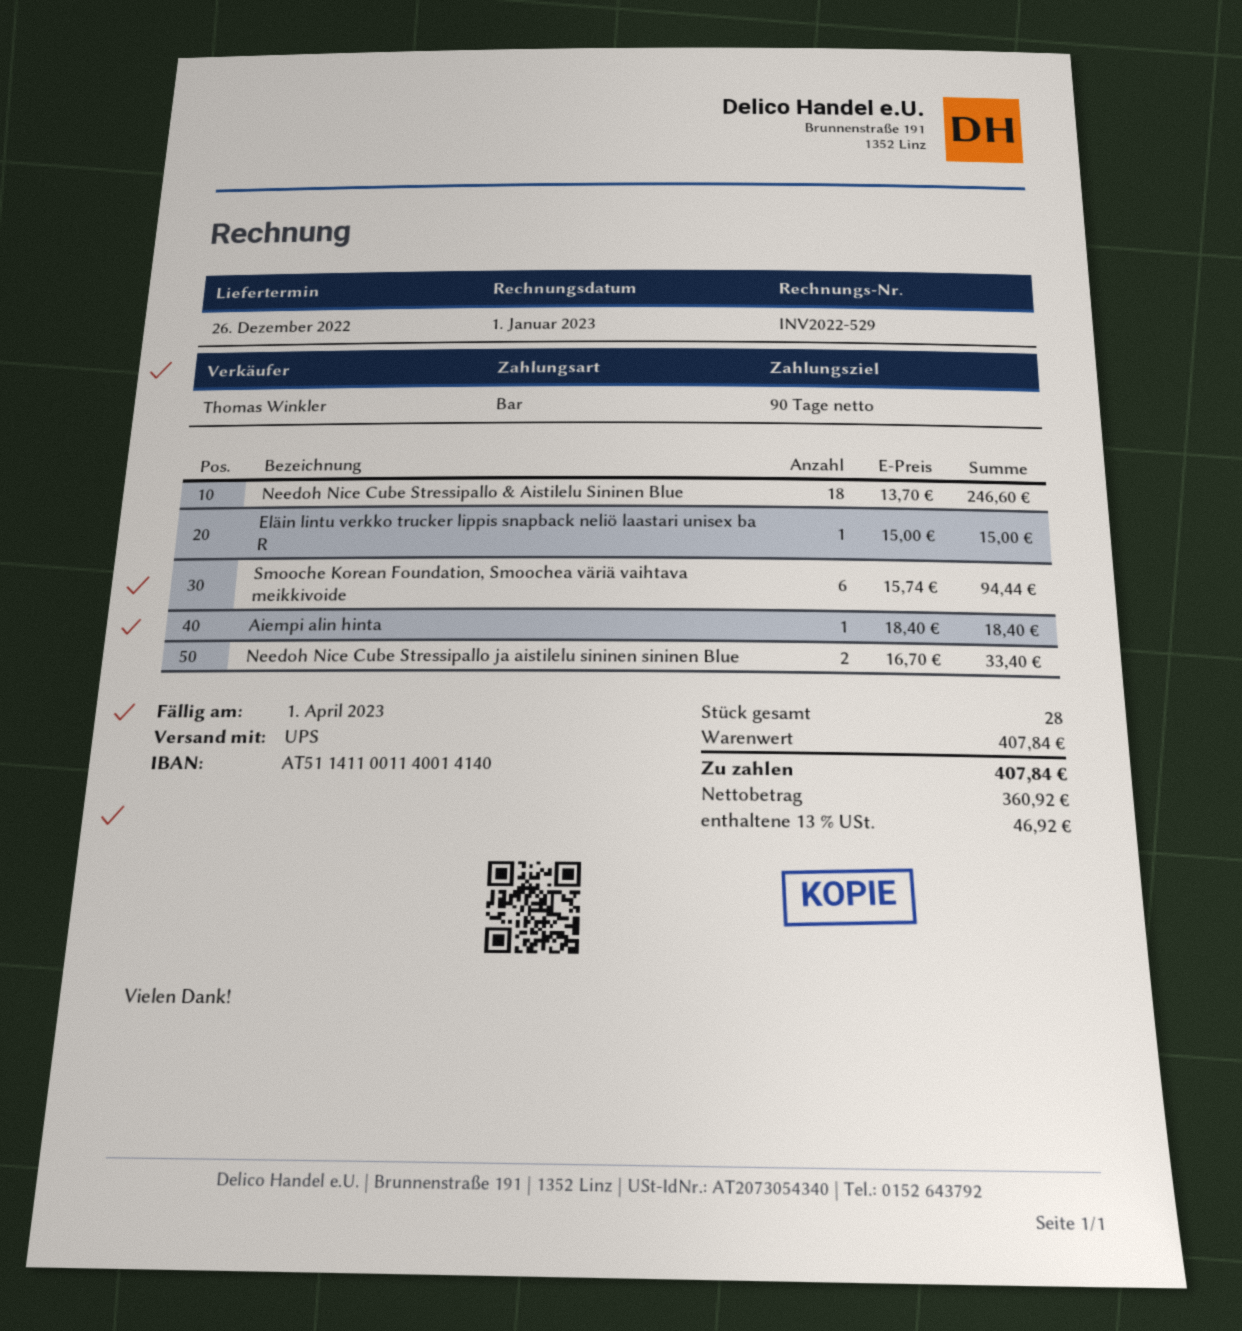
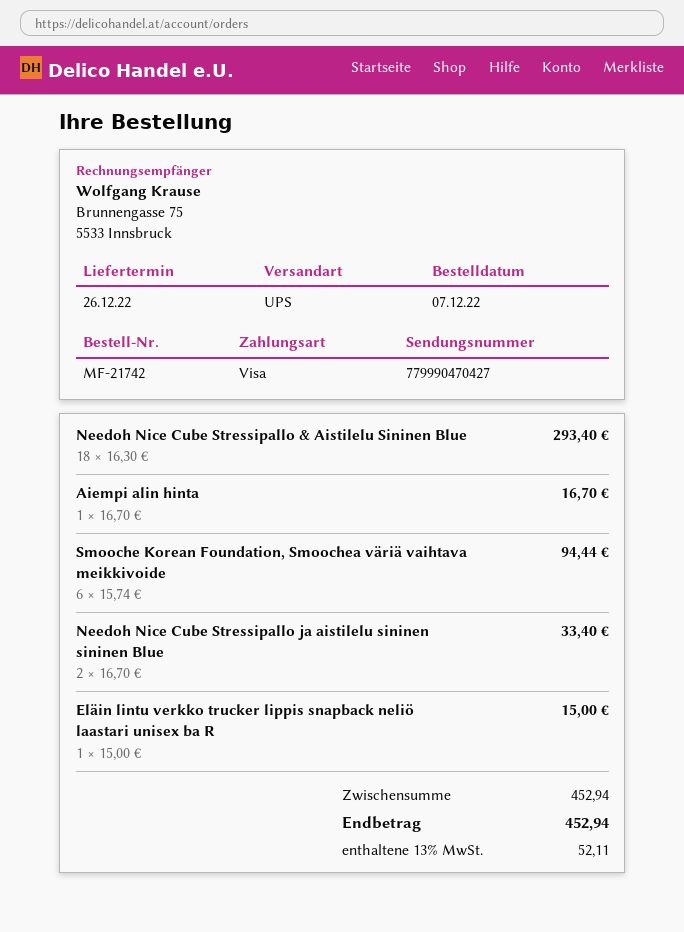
payment method: cash -> Visa
Needoh Nice Cube Stressipallo & Aistilelu Sininen Blue: 18 x 13.70 = 246.60 -> 18 x 16.30 = 293.40
Aiempi alin hinta: 1 x 18.40 = 18.40 -> 1 x 16.70 = 16.70
subtotal: 407.84 -> 452.94
tax: 13% = 46.92 -> 13% = 52.11
total: 407.84 -> 452.94

